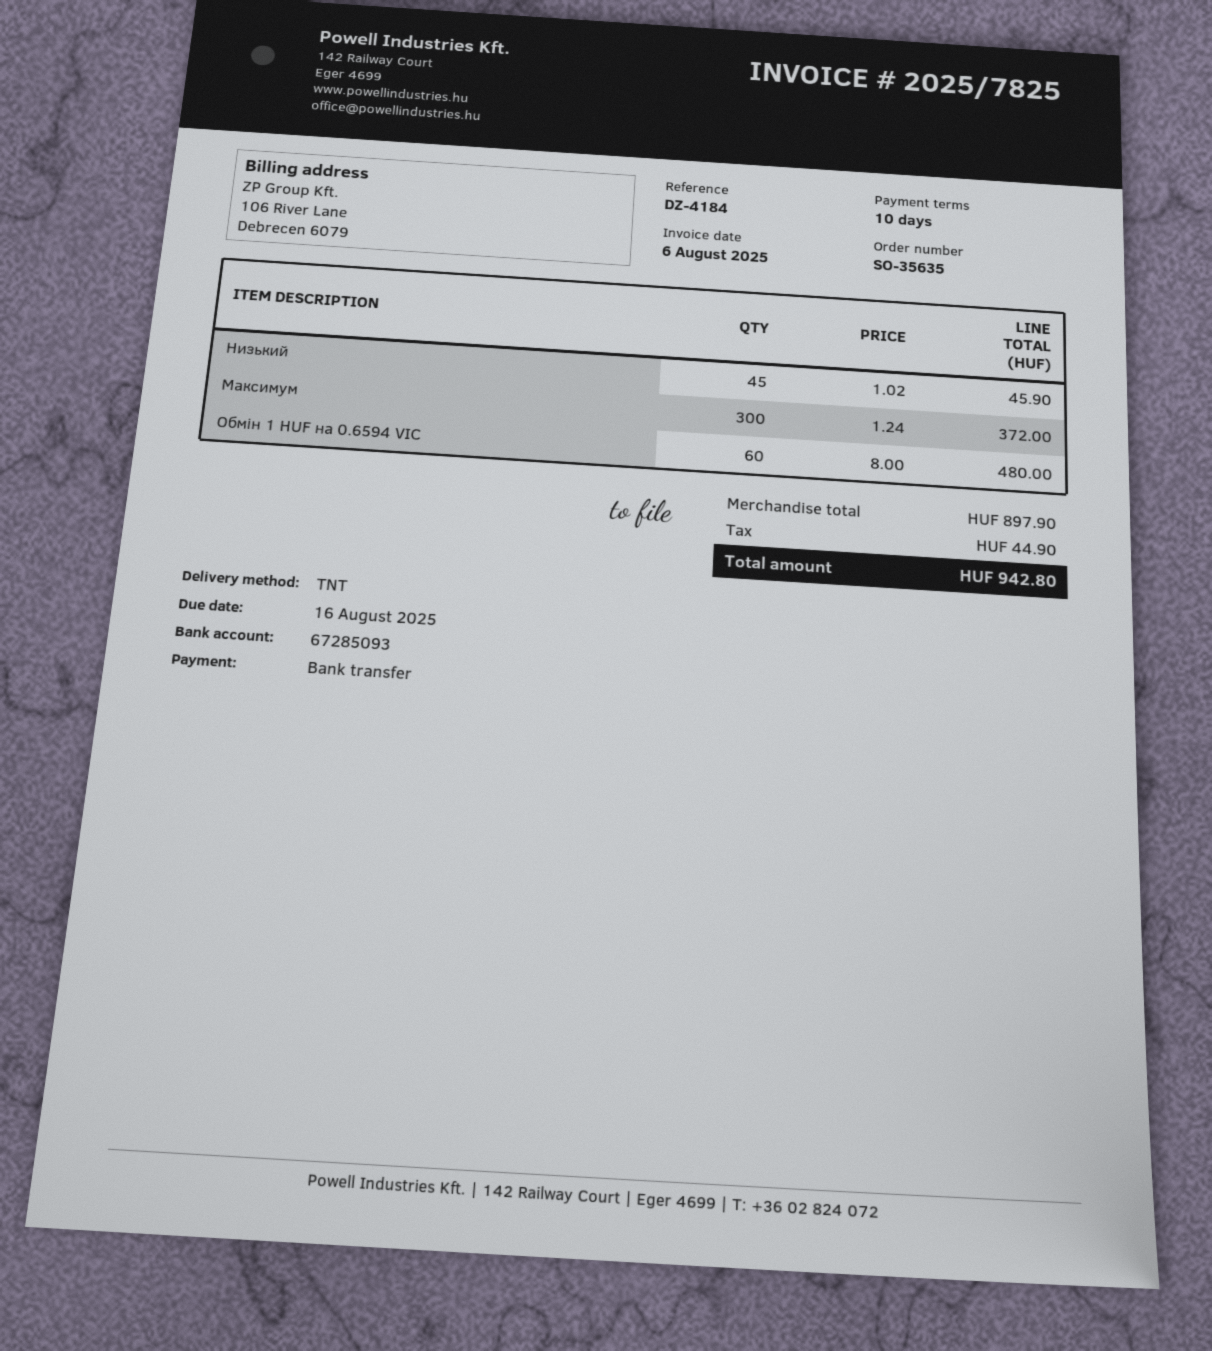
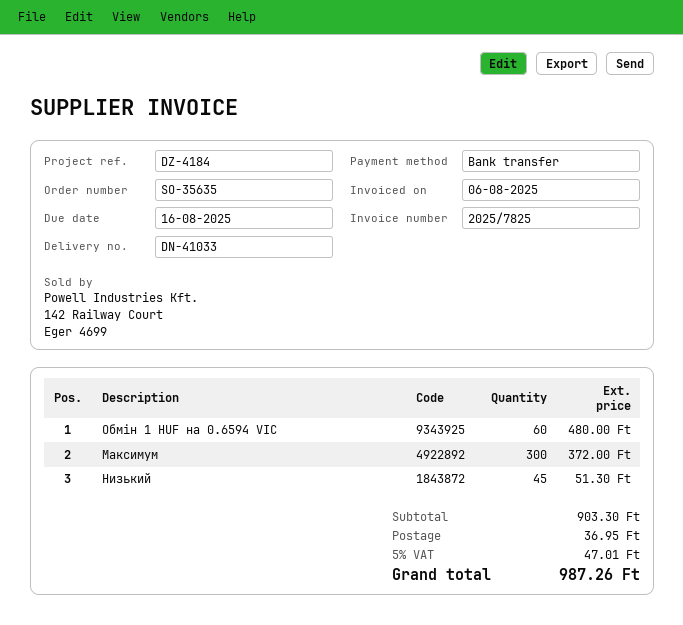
Низький: 45 for 45.90 -> 45 for 51.30
subtotal: 897.90 -> 903.30
shipping: none -> 36.95
tax: 44.90 -> 47.01
total: 942.80 -> 987.26

